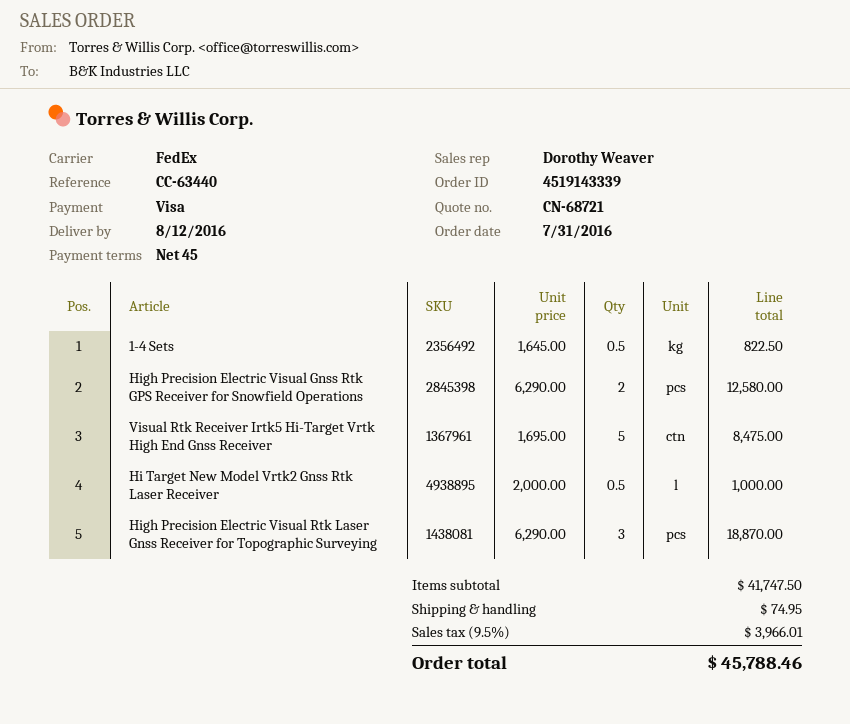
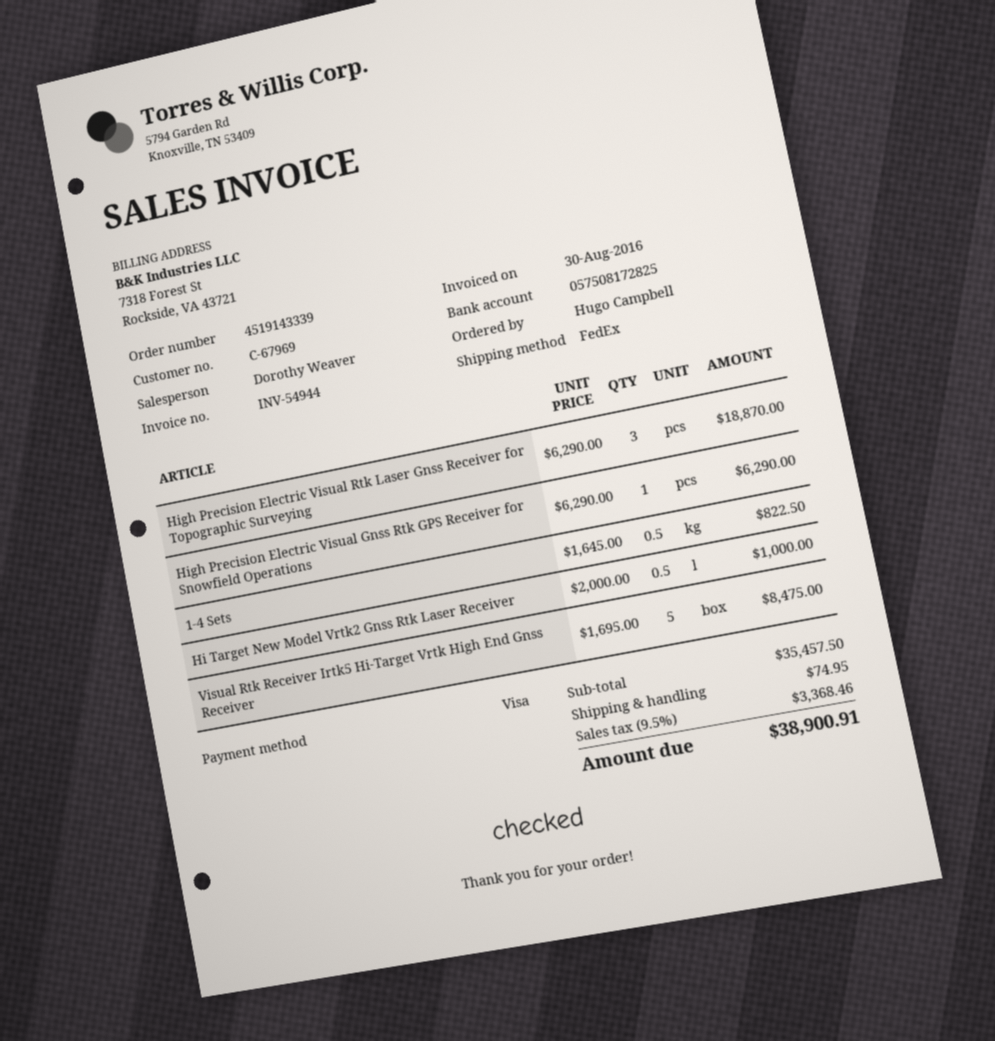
High Precision Electric Visual Gnss Rtk GPS Receiver for Snowfield Operations: 2 x 6290.00 = 12580.00 -> 1 x 6290.00 = 6290.00
subtotal: 41747.50 -> 35457.50
tax: 9.5% = 3966.01 -> 9.5% = 3368.46
total: 45788.46 -> 38900.91

